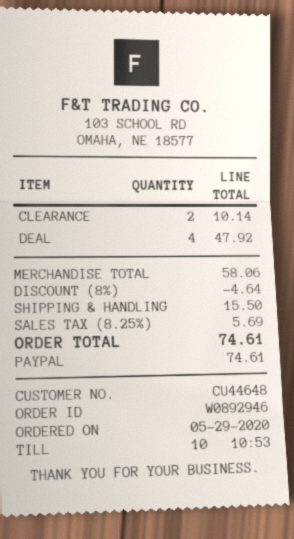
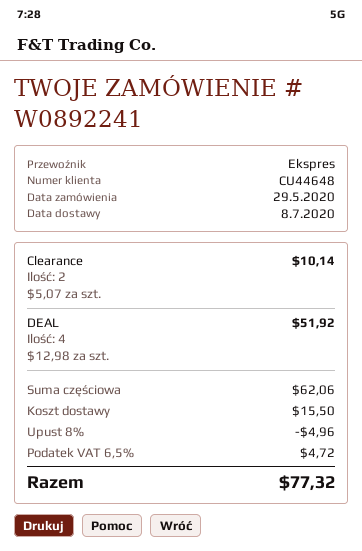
order number: W0892946 -> W0892241
DEAL: 4 for 47.92 -> 4 for 51.92
subtotal: 58.06 -> 62.06
discount: 8% = 4.64 -> 8% = 4.96
tax: 8.25% = 5.69 -> 6.5% = 4.72
total: 74.61 -> 77.32

